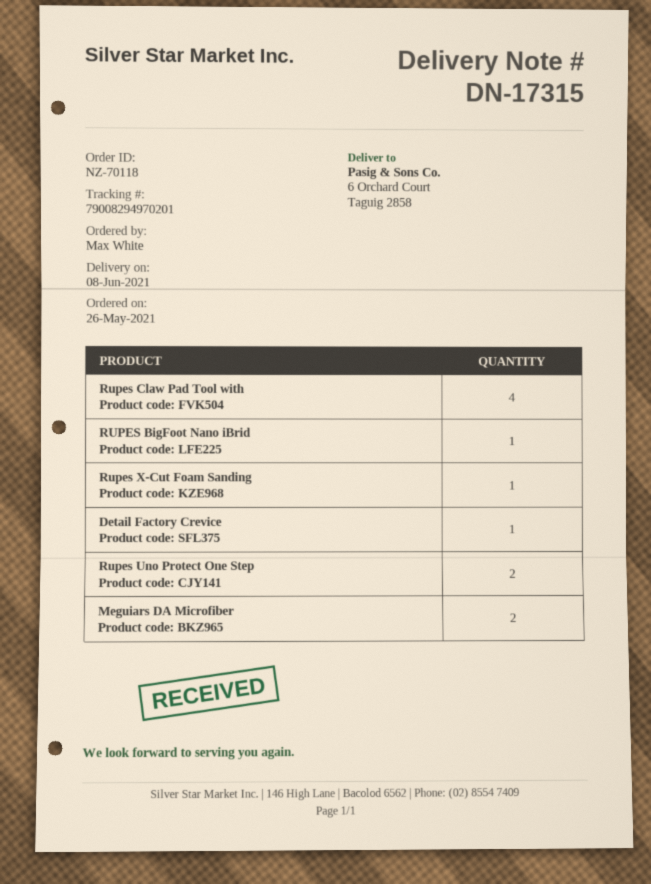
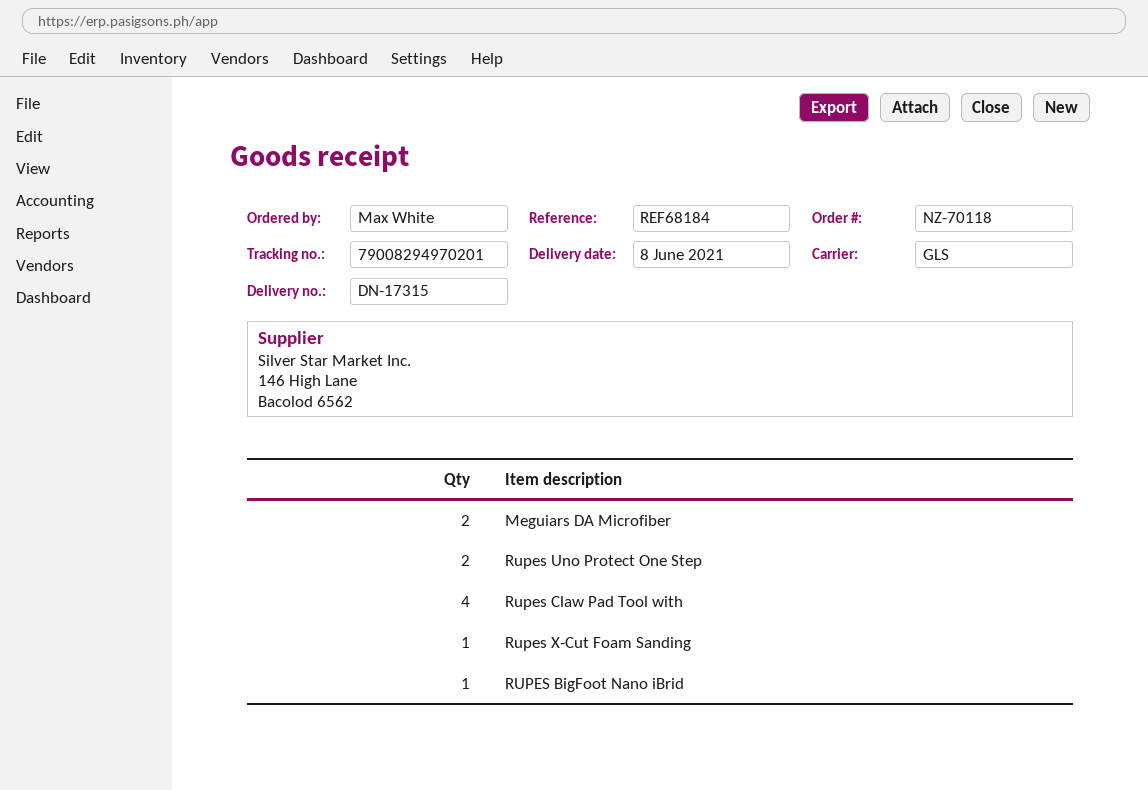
Detail Factory Crevice: 1 -> none

